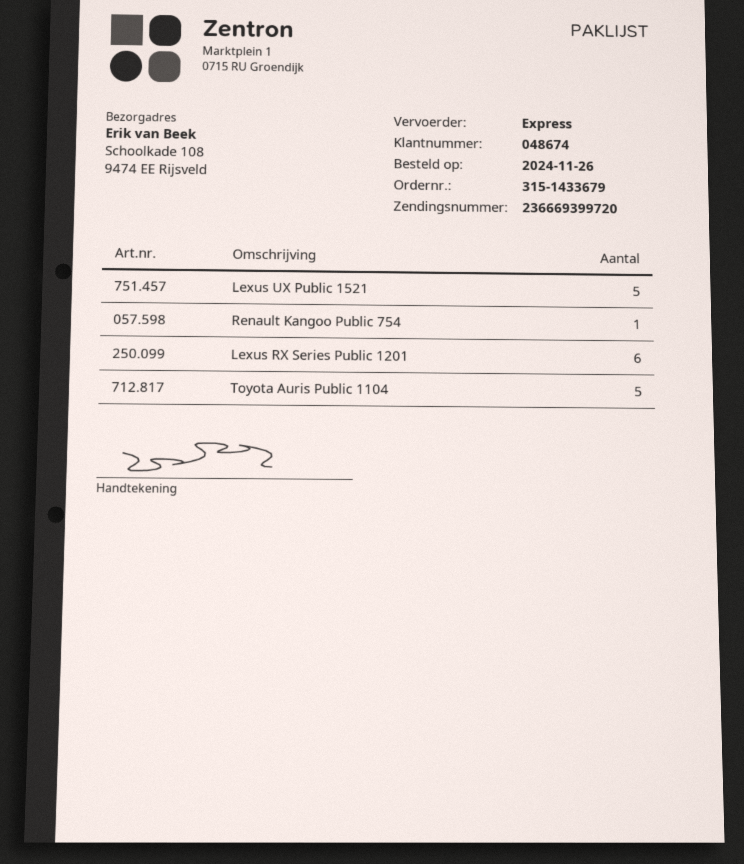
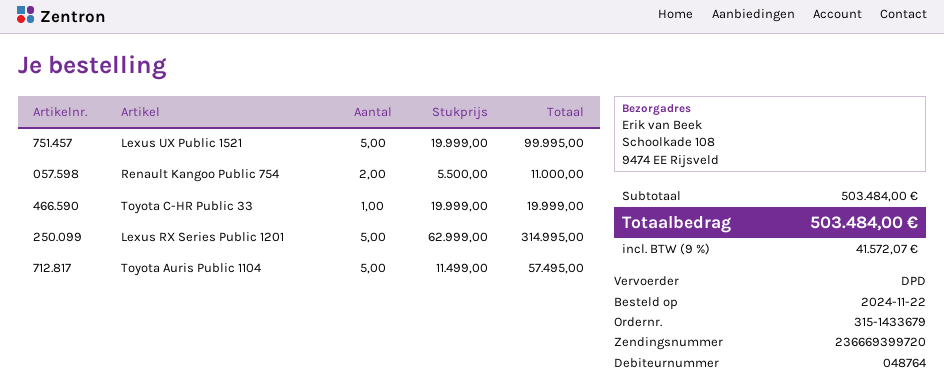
order date: 2024-11-26 -> 2024-11-22
customer number: 048674 -> 048764
shipping method: express -> DPD
Renault Kangoo Public 754: 1 -> 2
Lexus RX Series Public 1201: 6 -> 5
Toyota C-HR Public 33: none -> 1

